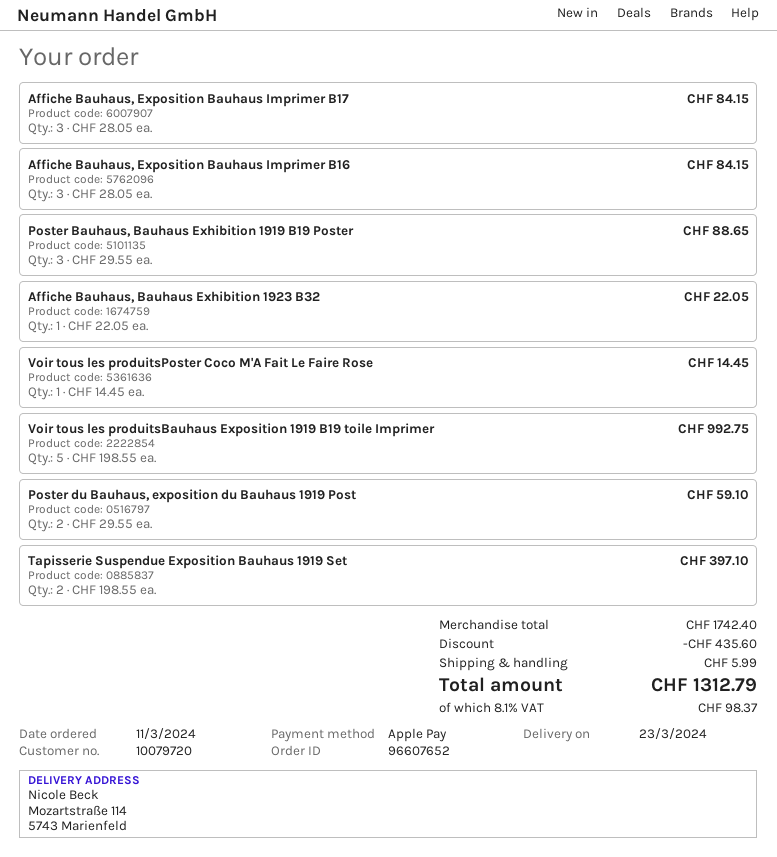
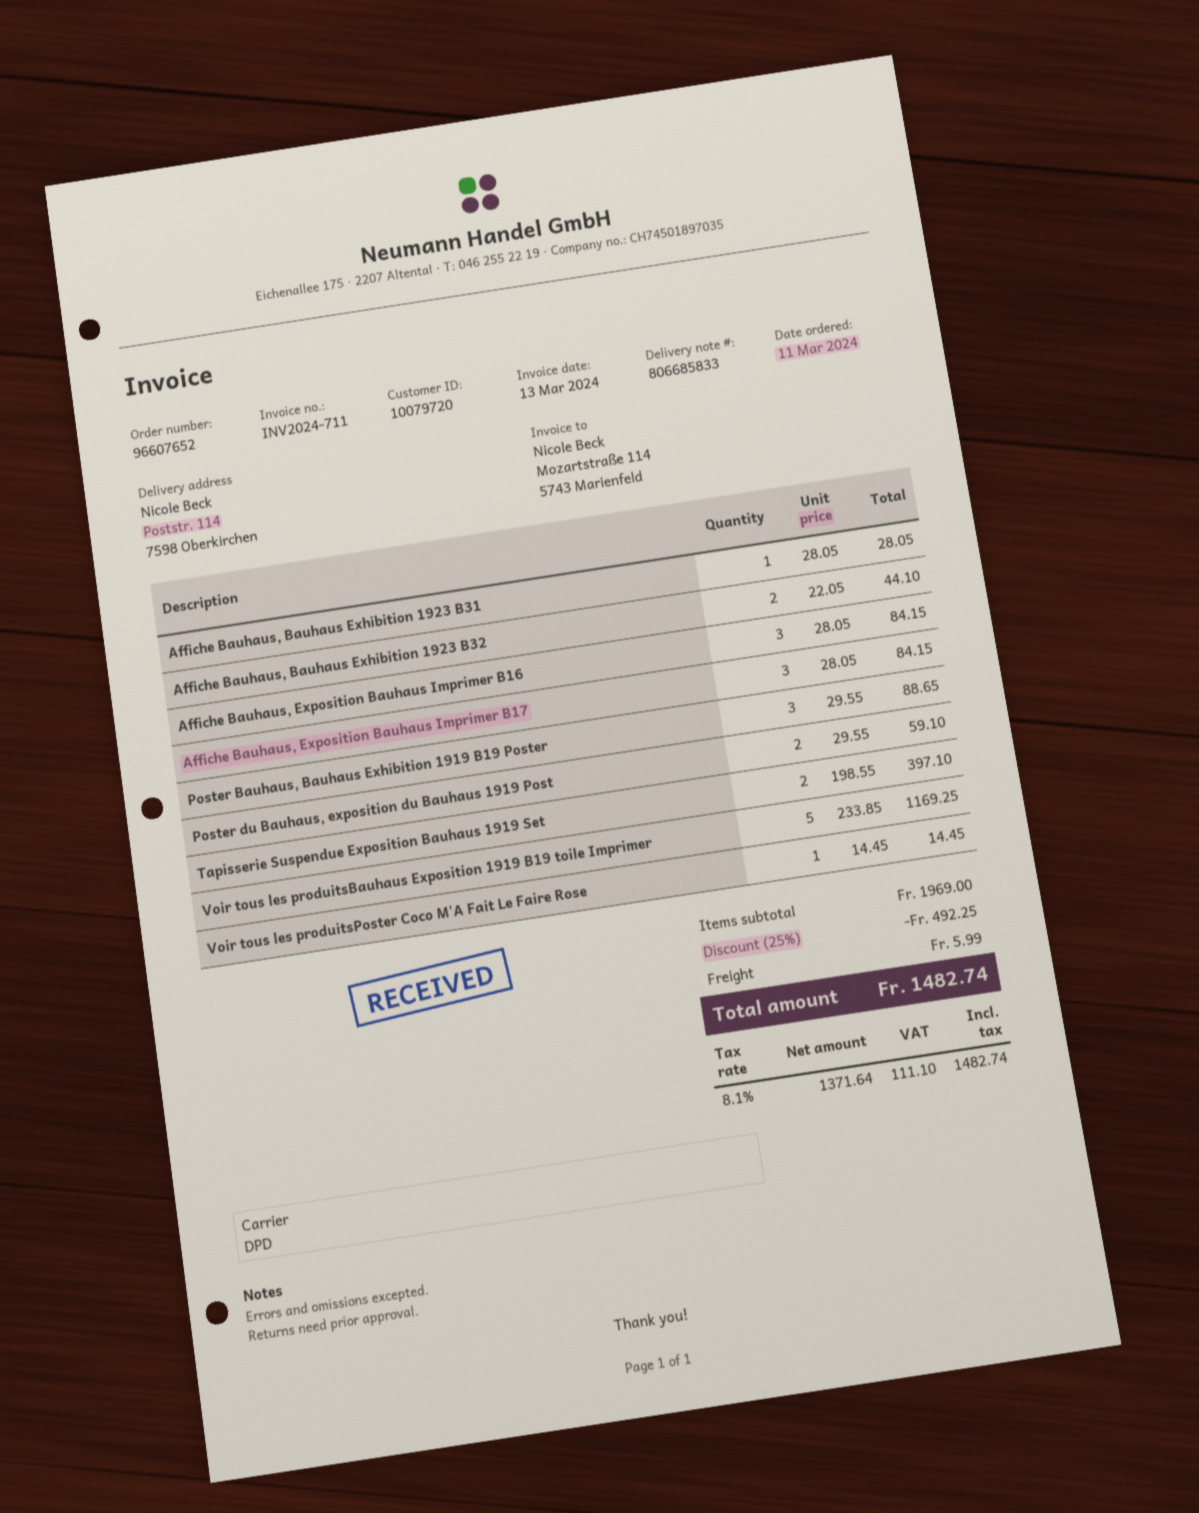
ship to: Mozartstraße 114, 5743 Marienfeld -> Poststr. 114, 7598 Oberkirchen
Affiche Bauhaus, Bauhaus Exhibition 1923 B32: 1 x 22.05 = 22.05 -> 2 x 22.05 = 44.10
Voir tous les produitsBauhaus Exposition 1919 B19 toile Imprimer: 5 x 198.55 = 992.75 -> 5 x 233.85 = 1169.25
Affiche Bauhaus, Bauhaus Exhibition 1923 B31: none -> 1 x 28.05 = 28.05
subtotal: 1742.40 -> 1969.00
discount: 435.60 -> 492.25
tax: 8.1% = 98.37 -> 8.1% = 111.10
total: 1312.79 -> 1482.74

